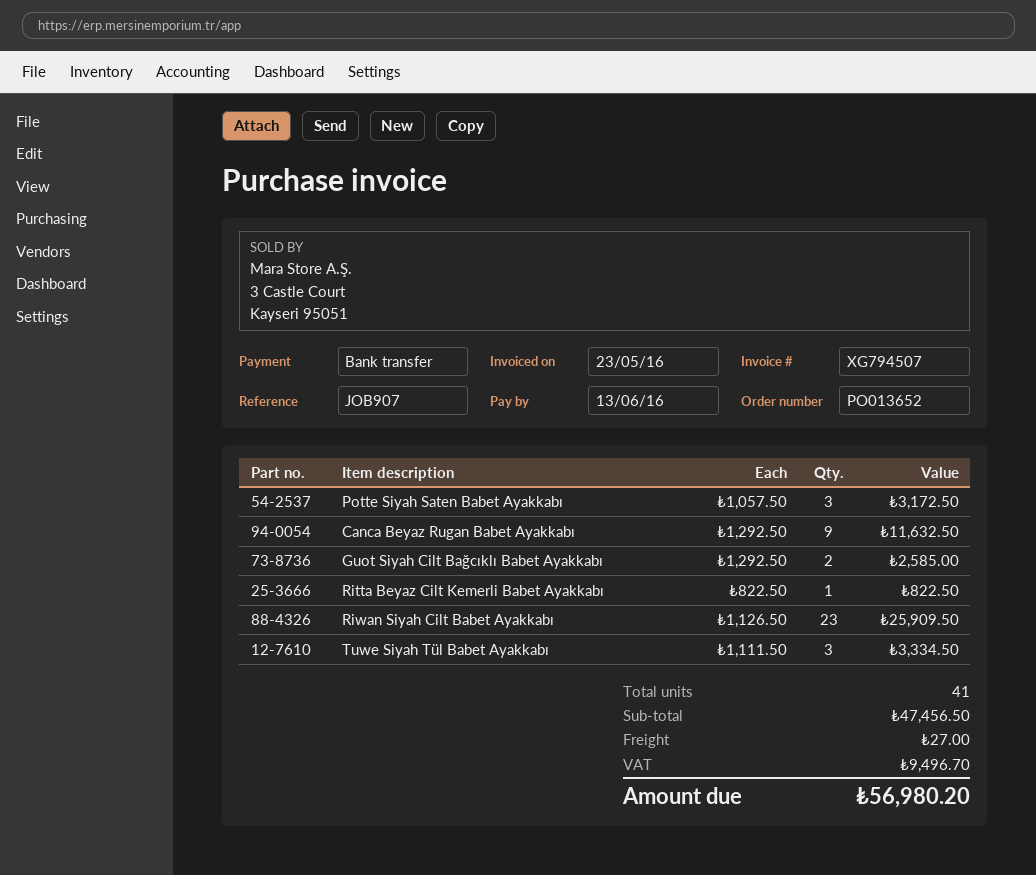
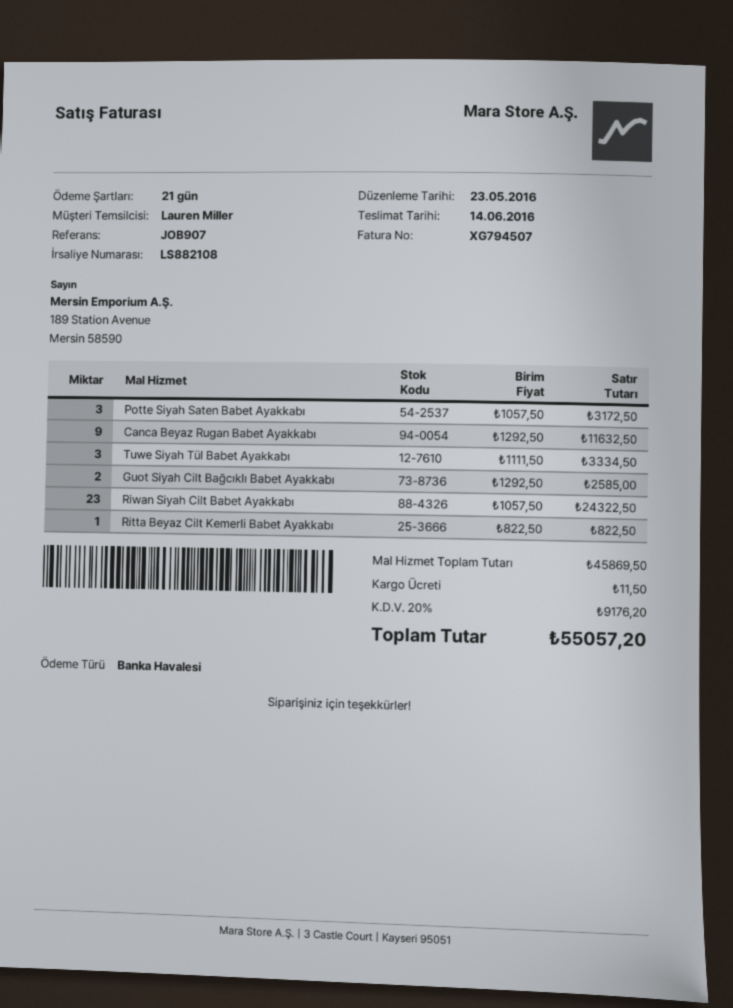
Riwan Siyah Cilt Babet Ayakkabı: 23 x 1126.50 = 25909.50 -> 23 x 1057.50 = 24322.50
subtotal: 47456.50 -> 45869.50
shipping: 27.00 -> 11.50
tax: 9496.70 -> 9176.20
total: 56980.20 -> 55057.20

